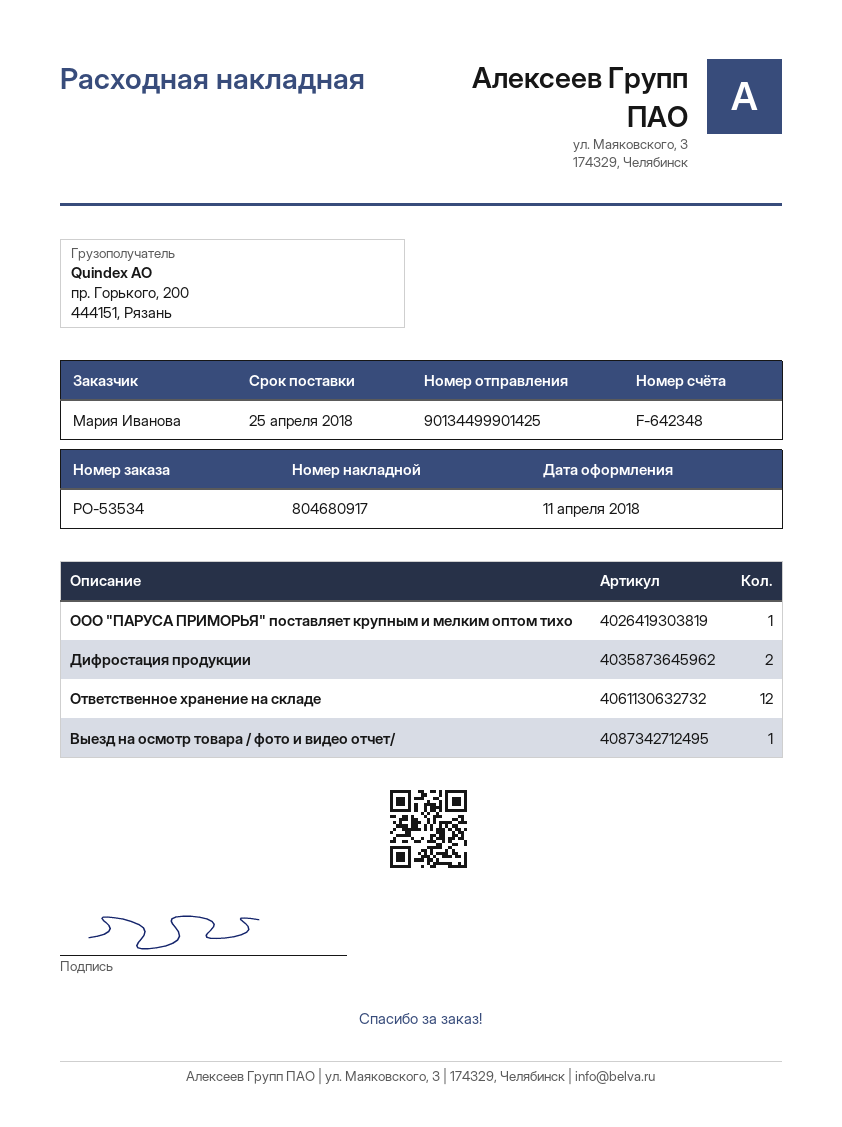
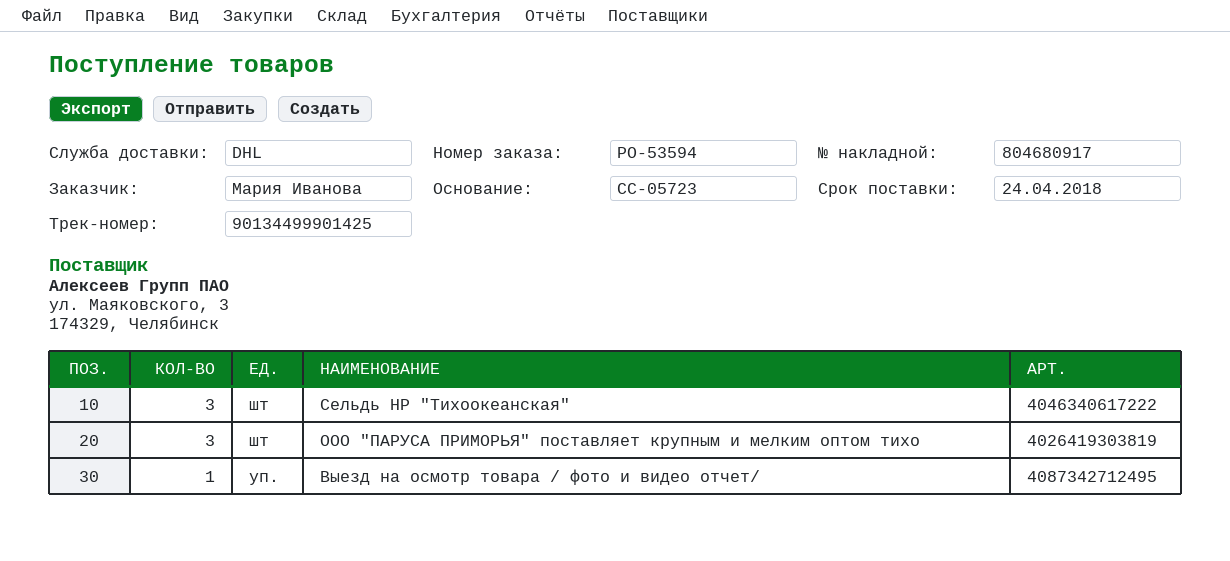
order number: PO-53534 -> PO-53594
delivery date: 2018-04-25 -> 2018-04-24
ООО "ПАРУСА ПРИМОРЬЯ" поставляет крупным и мелким оптом тихо: 1 -> 3
Дифростация продукции: 2 -> none
Ответственное хранение на складе: 12 -> none
Сельдь НР "Тихоокеанская": none -> 3

